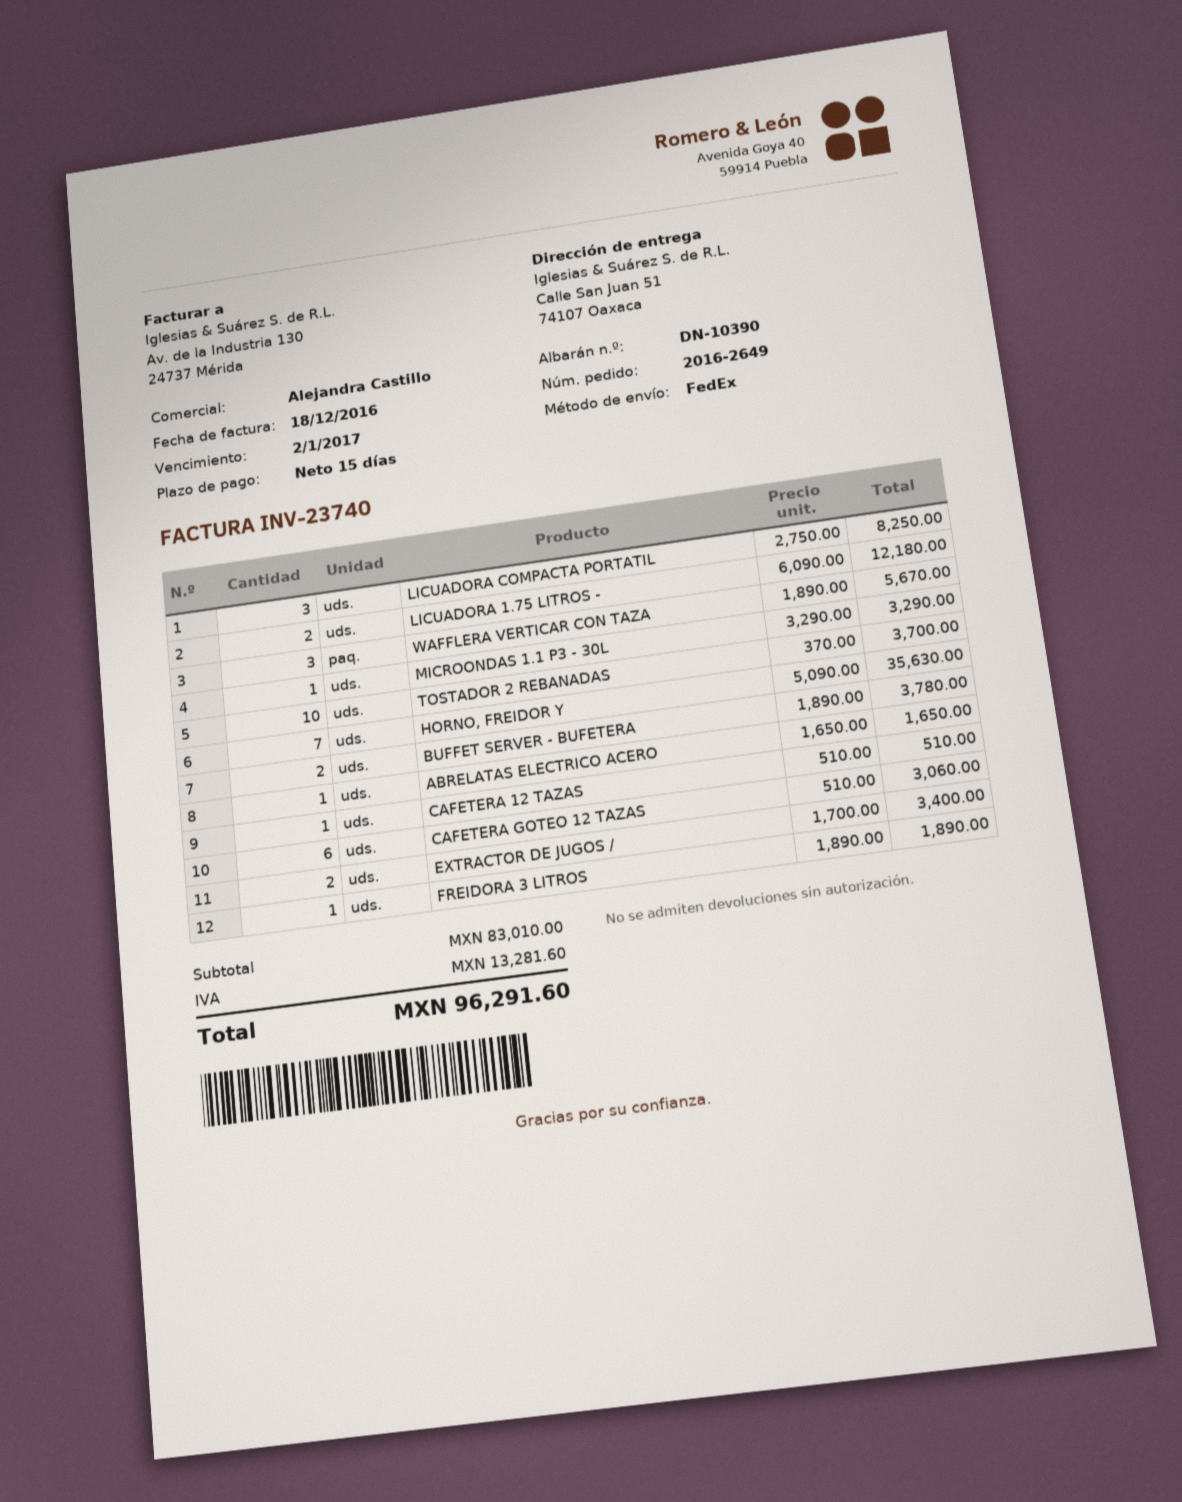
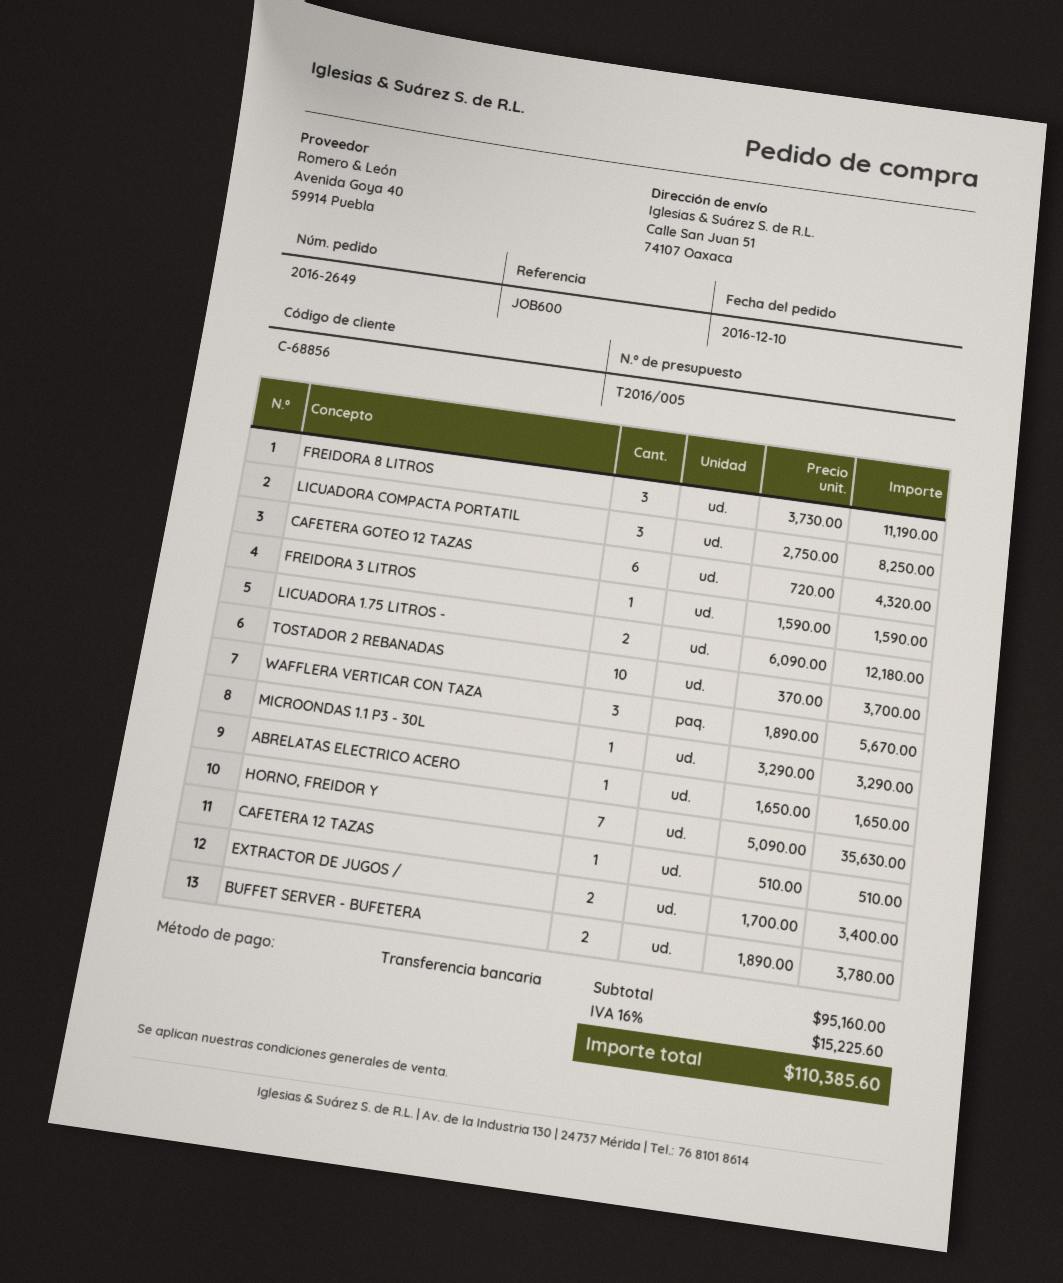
CAFETERA GOTEO 12 TAZAS: 6 x 510.00 = 3060.00 -> 6 x 720.00 = 4320.00
FREIDORA 3 LITROS: 1 x 1890.00 = 1890.00 -> 1 x 1590.00 = 1590.00
FREIDORA 8 LITROS: none -> 3 x 3730.00 = 11190.00
subtotal: 83010.00 -> 95160.00
tax: 13281.60 -> 15225.60
total: 96291.60 -> 110385.60

